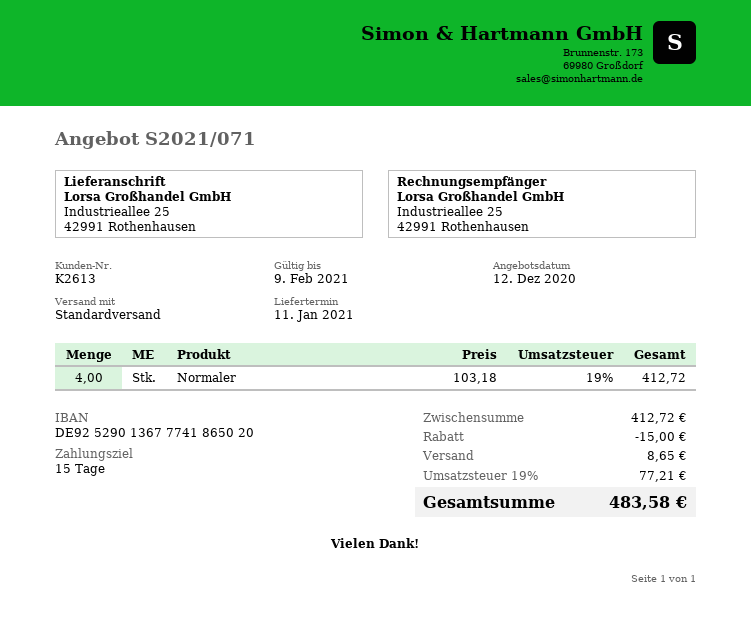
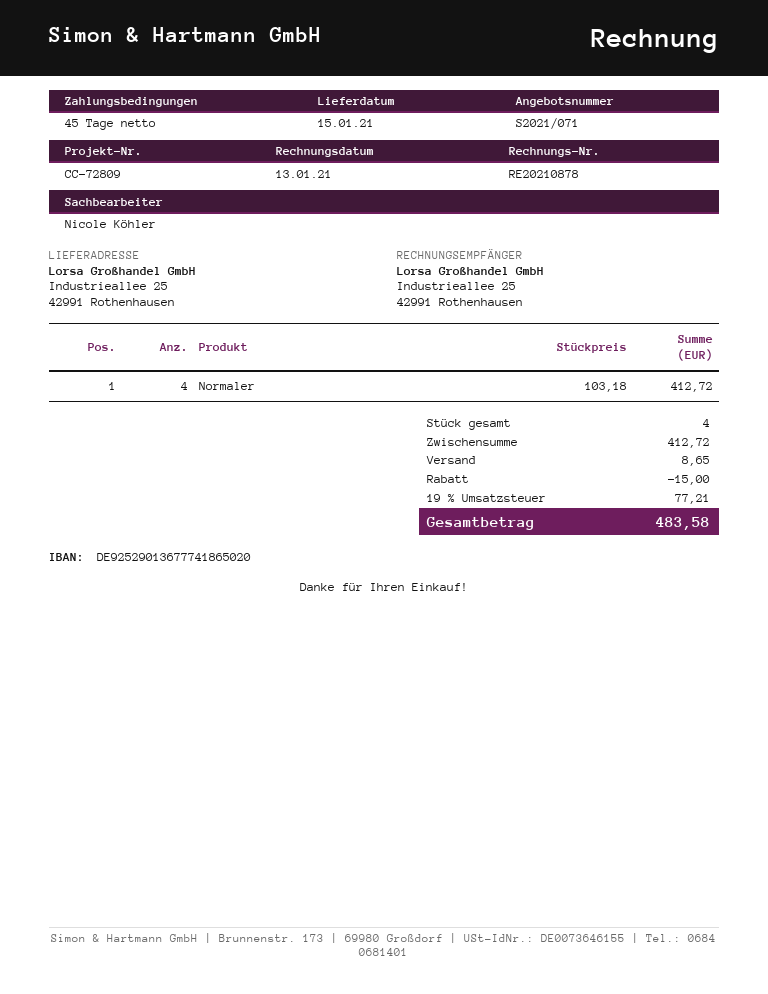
delivery date: 2021-01-11 -> 2021-01-15
payment terms: 15 days -> 45 days

